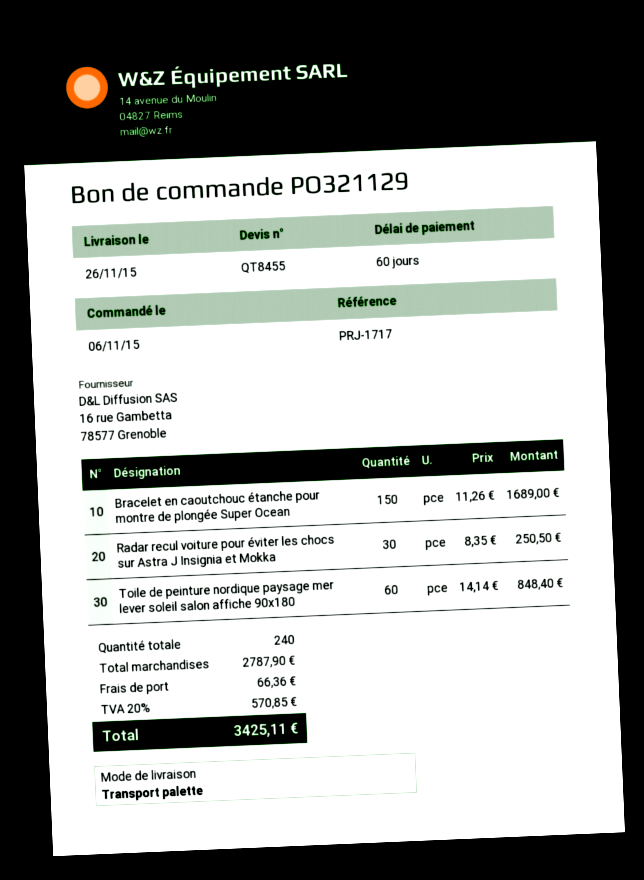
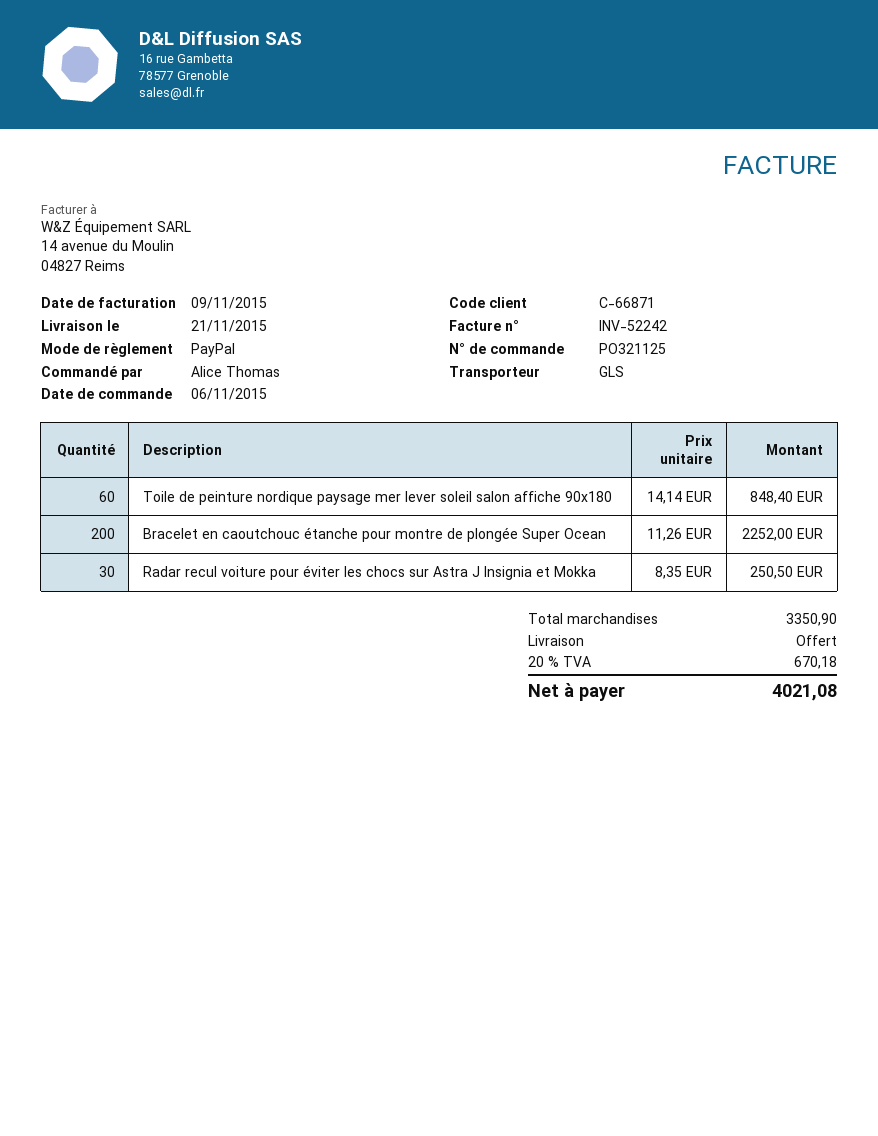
order number: PO321129 -> PO321125
delivery date: 2015-11-26 -> 2015-11-21
shipping method: pallet freight -> GLS
Bracelet en caoutchouc étanche pour montre de plongée Super Ocean: 150 x 11.26 = 1689.00 -> 200 x 11.26 = 2252.00
subtotal: 2787.90 -> 3350.90
shipping: 66.36 -> 0.00
tax: 20% = 570.85 -> 20% = 670.18
total: 3425.11 -> 4021.08

